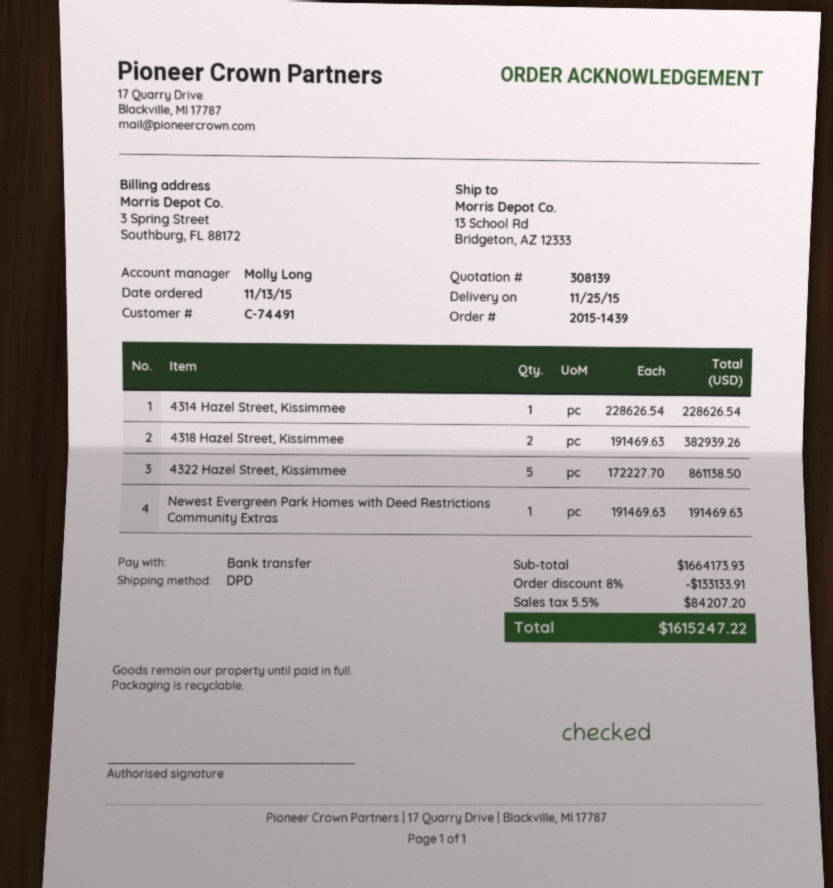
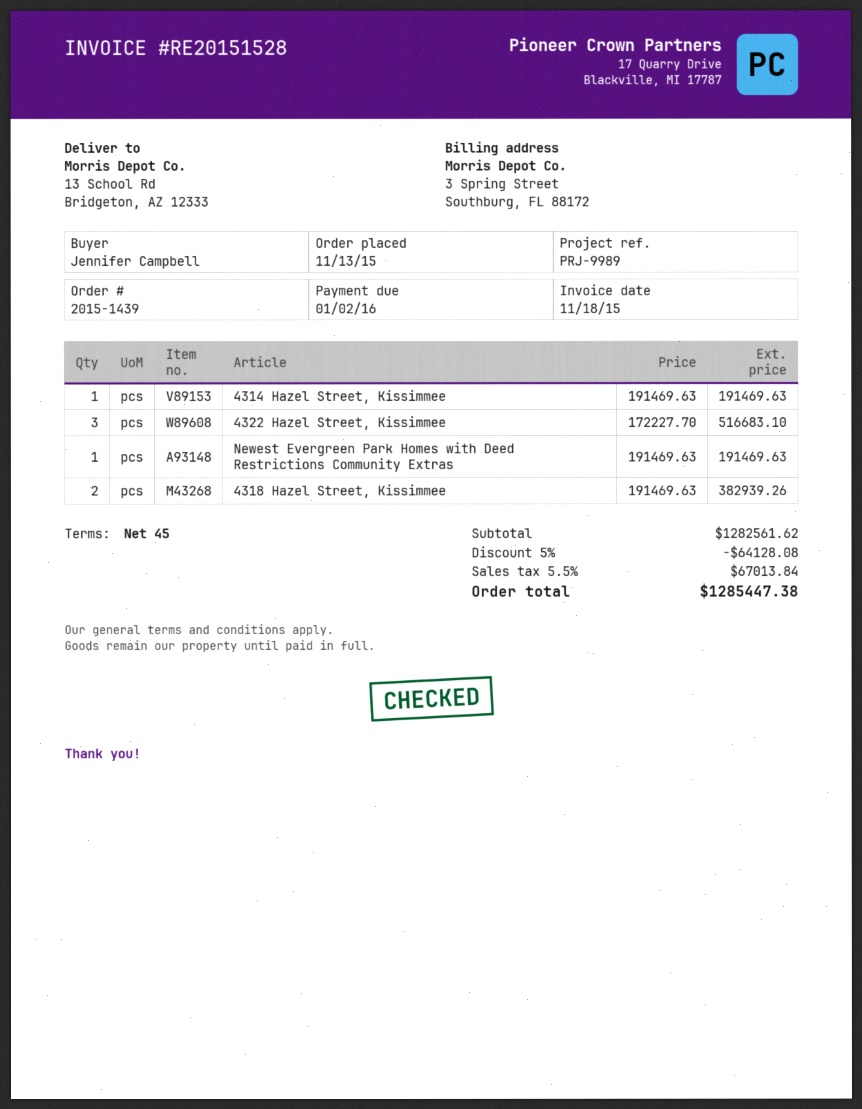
4314 Hazel Street, Kissimmee: 1 x 228626.54 = 228626.54 -> 1 x 191469.63 = 191469.63
4322 Hazel Street, Kissimmee: 5 x 172227.70 = 861138.50 -> 3 x 172227.70 = 516683.10
subtotal: 1664173.93 -> 1282561.62
discount: 8% = 133133.91 -> 5% = 64128.08
tax: 5.5% = 84207.20 -> 5.5% = 67013.84
total: 1615247.22 -> 1285447.38

